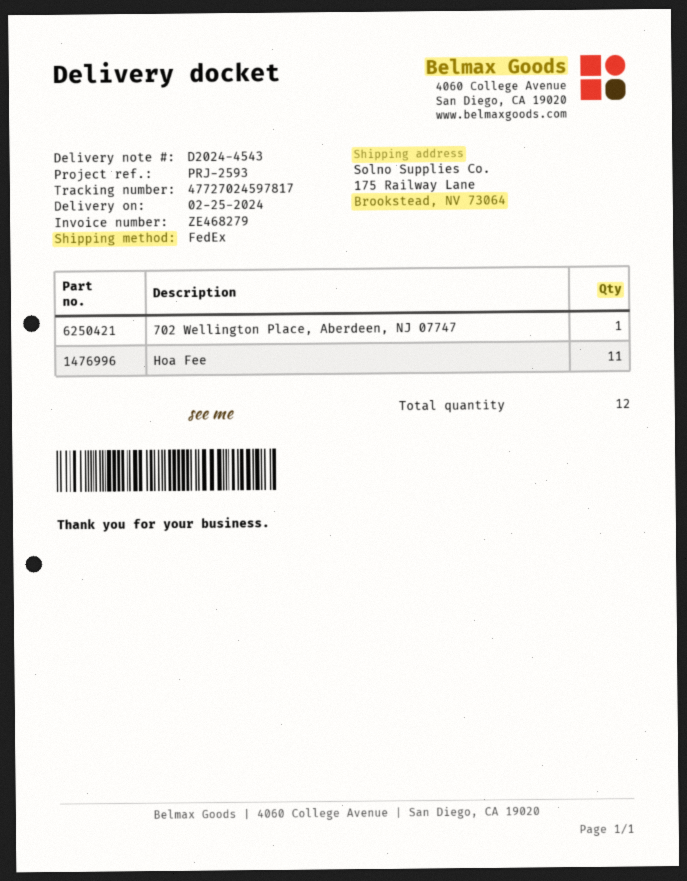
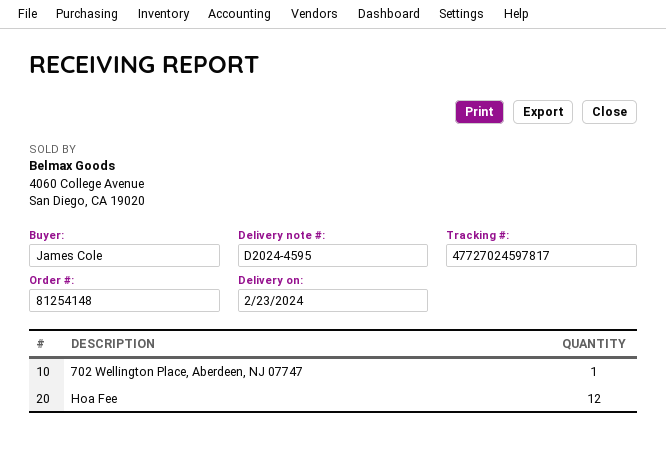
delivery note number: D2024-4543 -> D2024-4595
delivery date: 2024-02-25 -> 2024-02-23
Hoa Fee: 11 -> 12

